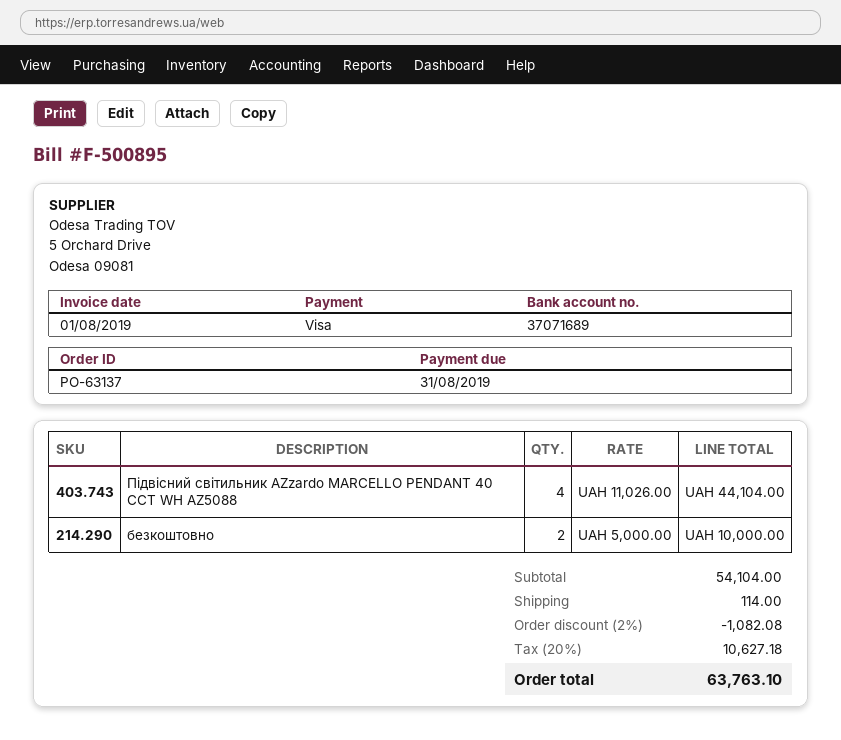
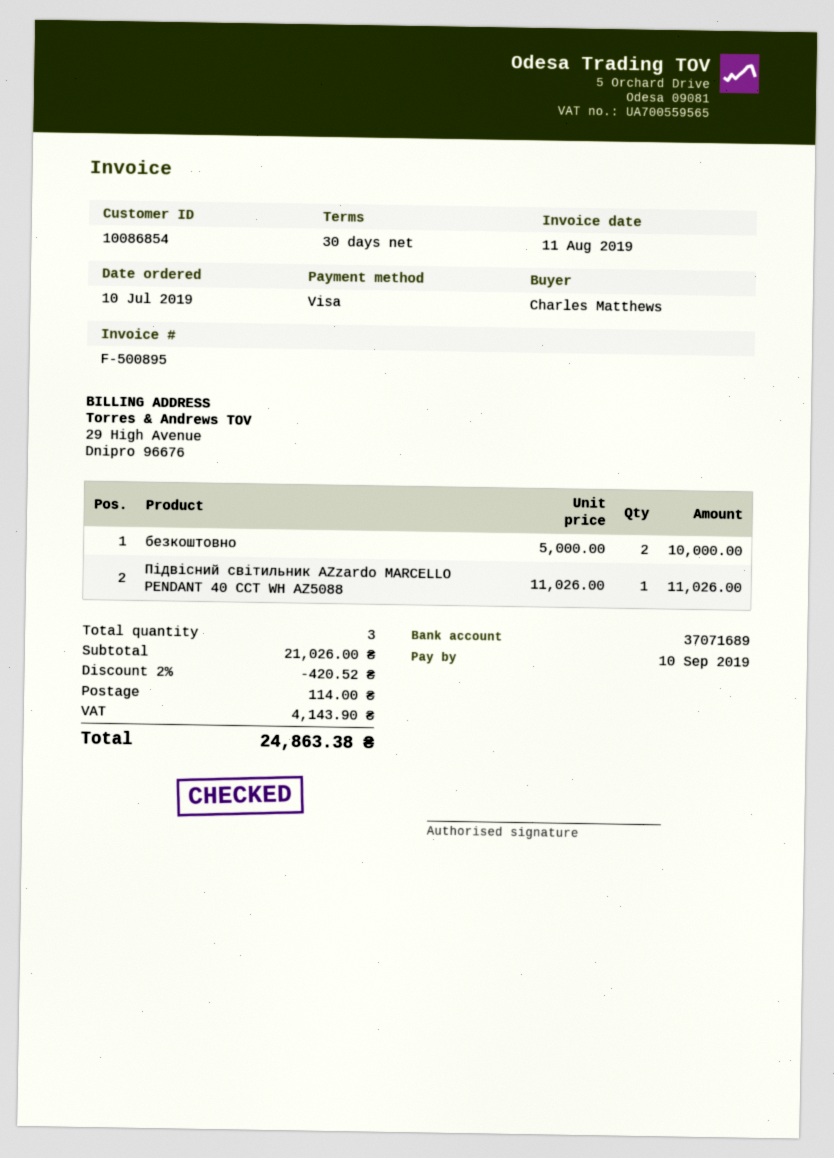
invoice date: 2019-08-01 -> 2019-08-11
due date: 2019-08-31 -> 2019-09-10
Підвісний світильник AZzardo MARCELLO PENDANT 40 CCT WH AZ5088: 4 x 11026.00 = 44104.00 -> 1 x 11026.00 = 11026.00
subtotal: 54104.00 -> 21026.00
discount: 2% = 1082.08 -> 2% = 420.52
tax: 10627.18 -> 4143.90
total: 63763.10 -> 24863.38

